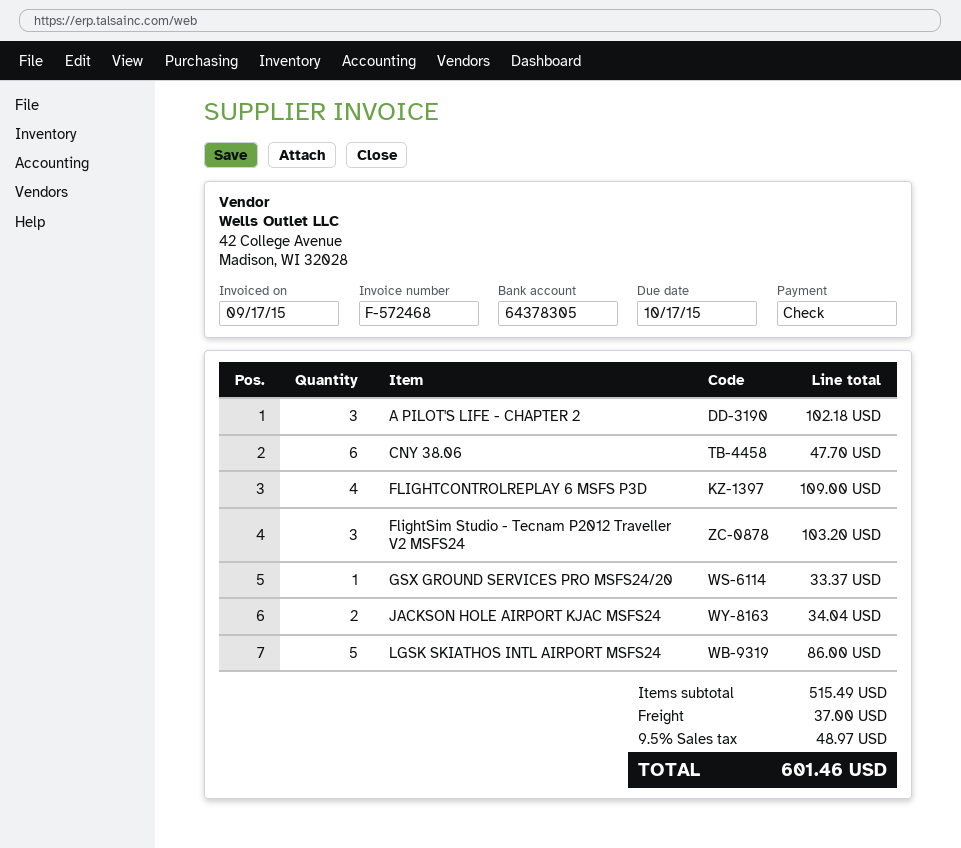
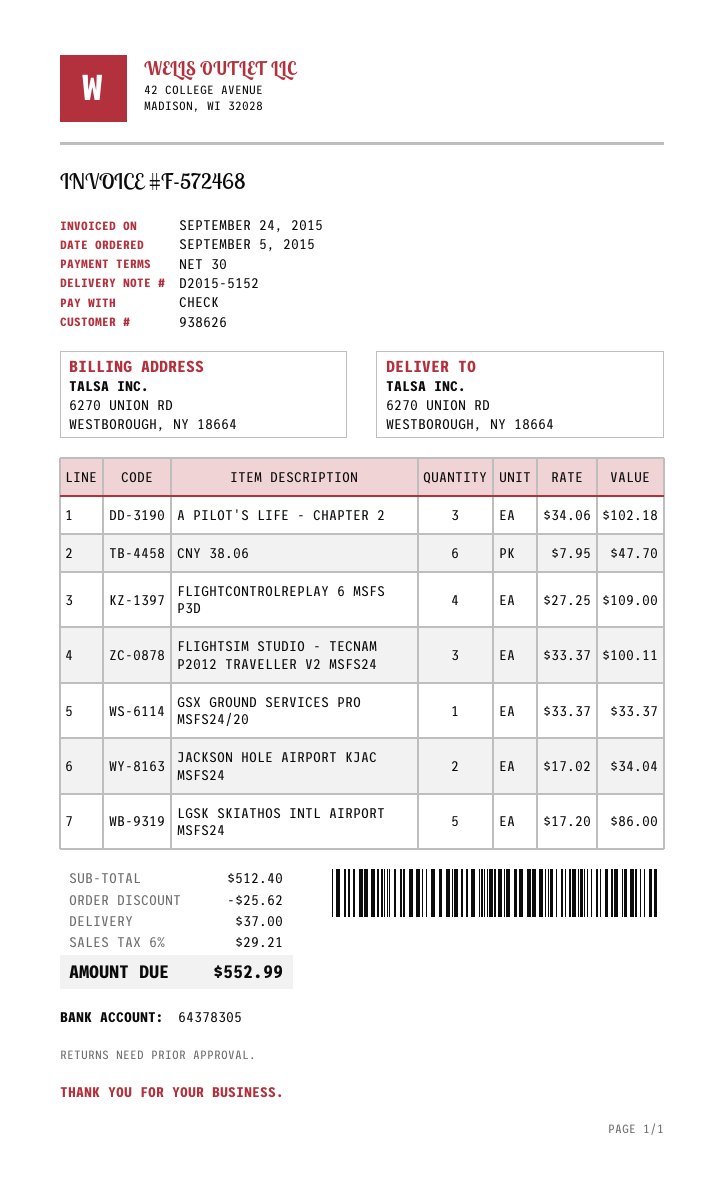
invoice date: 2015-09-17 -> 2015-09-24
FlightSim Studio - Tecnam P2012 Traveller V2 MSFS24: 3 for 103.20 -> 3 for 100.11
subtotal: 515.49 -> 512.40
discount: none -> 25.62
tax: 9.5% = 48.97 -> 6% = 29.21
total: 601.46 -> 552.99

